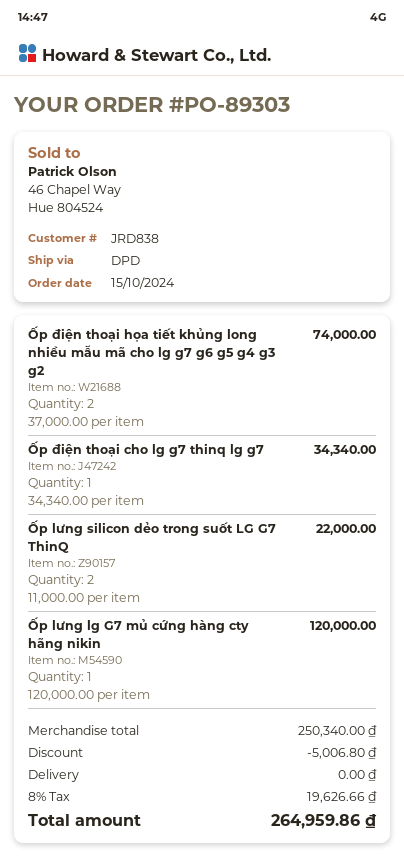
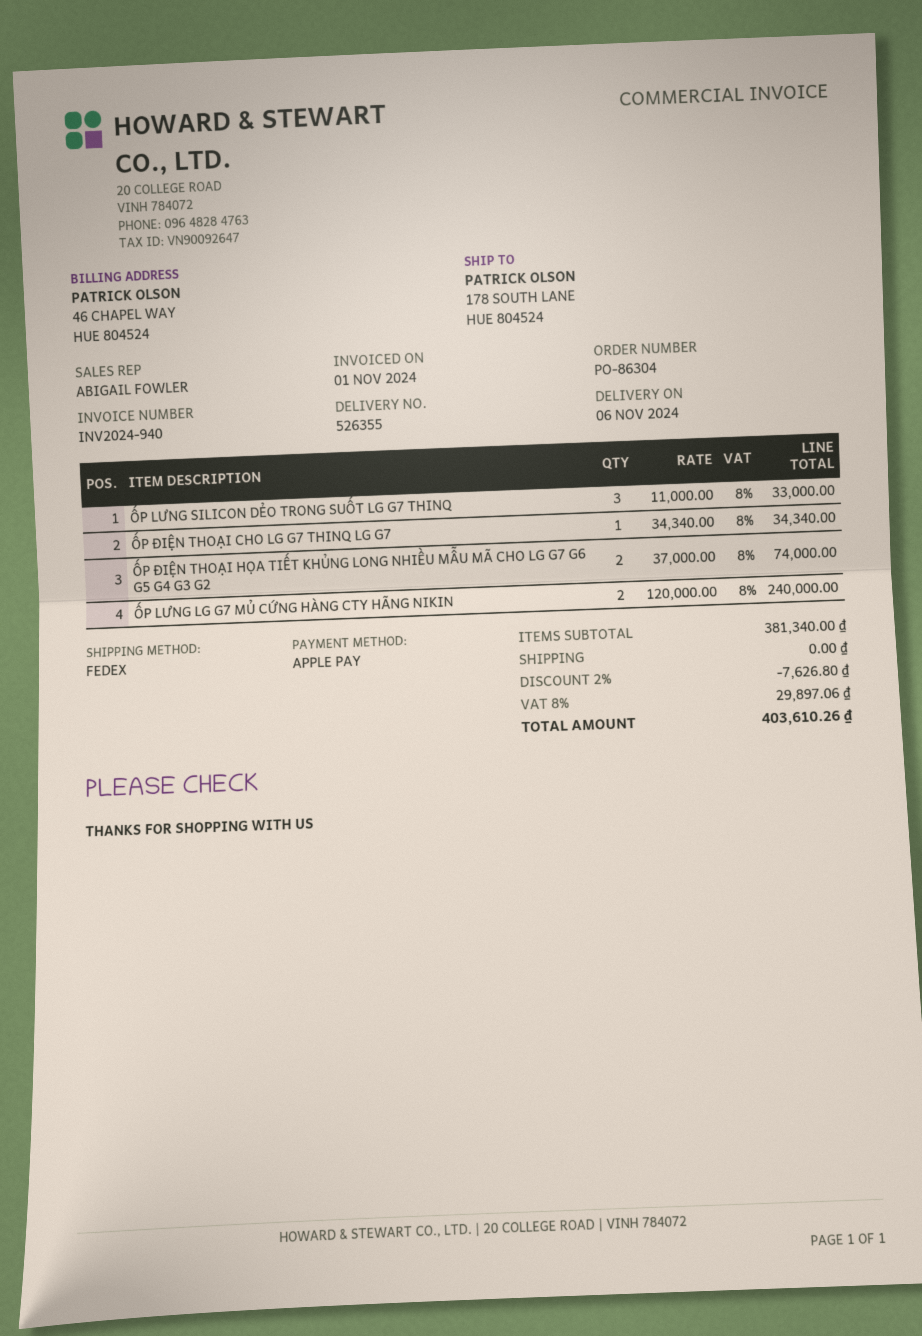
order number: PO-89303 -> PO-86304
shipping method: DPD -> FedEx
Ốp lưng silicon dẻo trong suốt LG G7 ThinQ: 2 x 11000.00 = 22000.00 -> 3 x 11000.00 = 33000.00
Ốp lưng lg G7 mủ cứng hàng cty hãng nikin: 1 x 120000.00 = 120000.00 -> 2 x 120000.00 = 240000.00
subtotal: 250340.00 -> 381340.00
discount: 5006.80 -> 7626.80
tax: 8% = 19626.66 -> 8% = 29897.06
total: 264959.86 -> 403610.26

